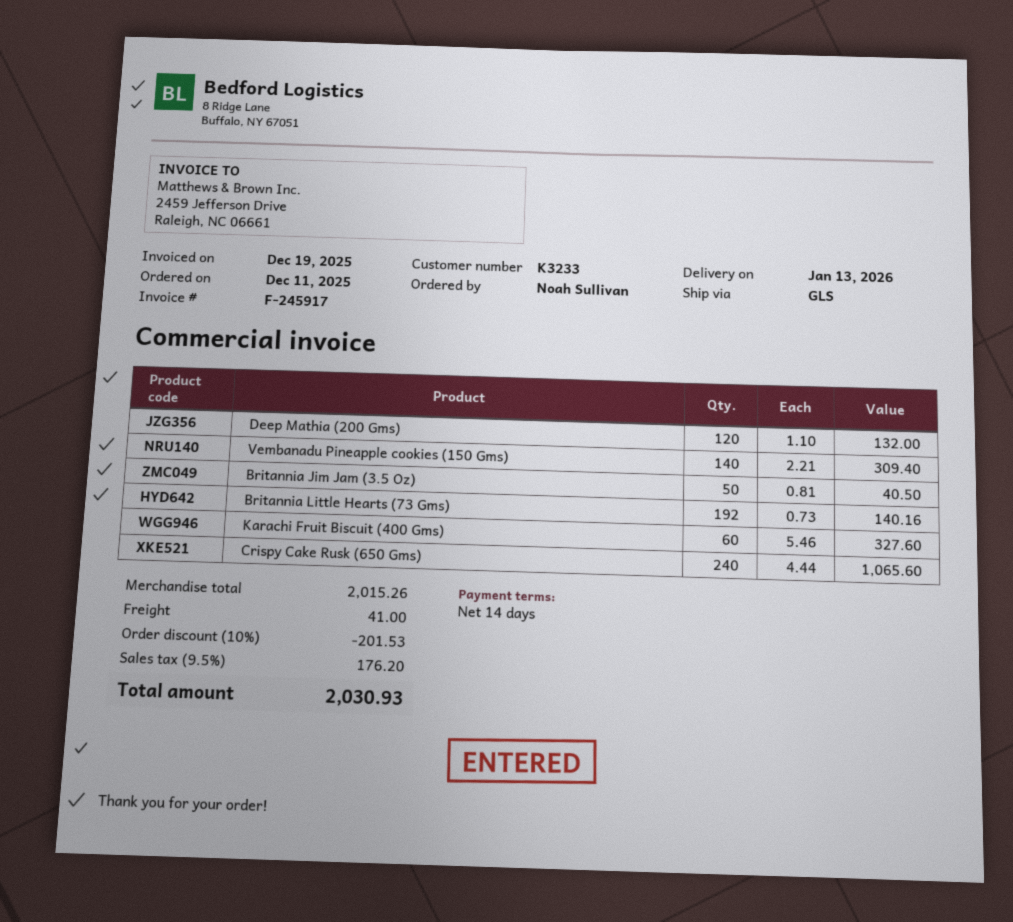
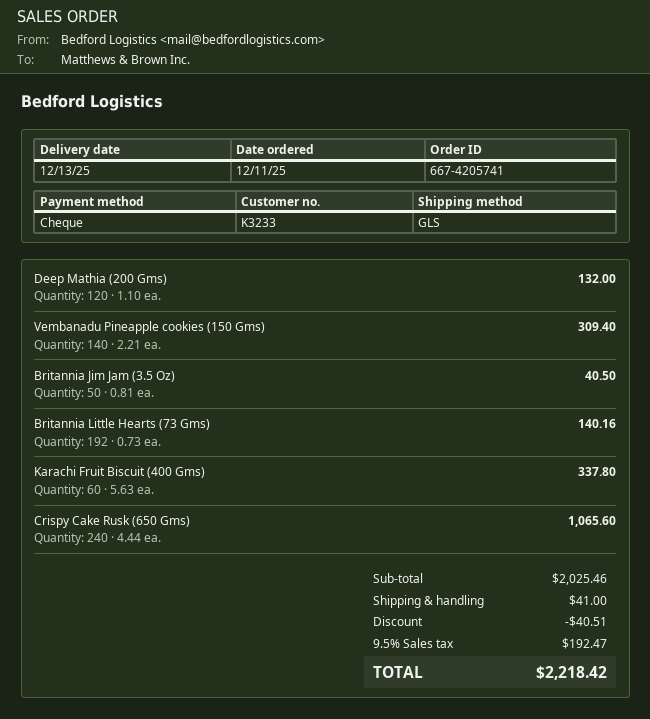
delivery date: 2026-01-13 -> 2025-12-13
Karachi Fruit Biscuit (400 Gms): 60 x 5.46 = 327.60 -> 60 x 5.63 = 337.80
subtotal: 2015.26 -> 2025.46
discount: 201.53 -> 40.51
tax: 9.5% = 176.20 -> 9.5% = 192.47
total: 2030.93 -> 2218.42

